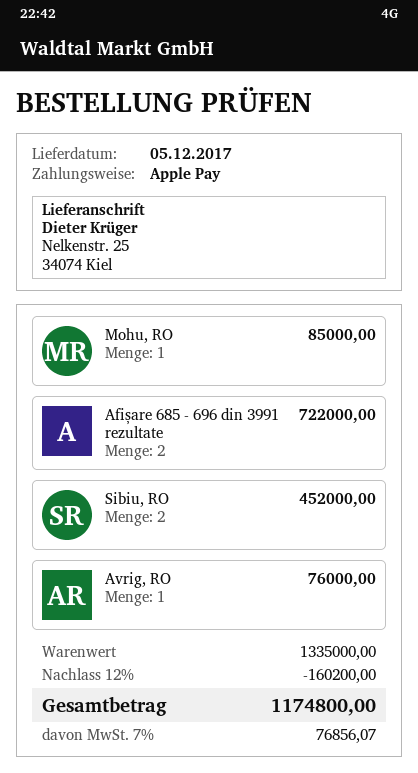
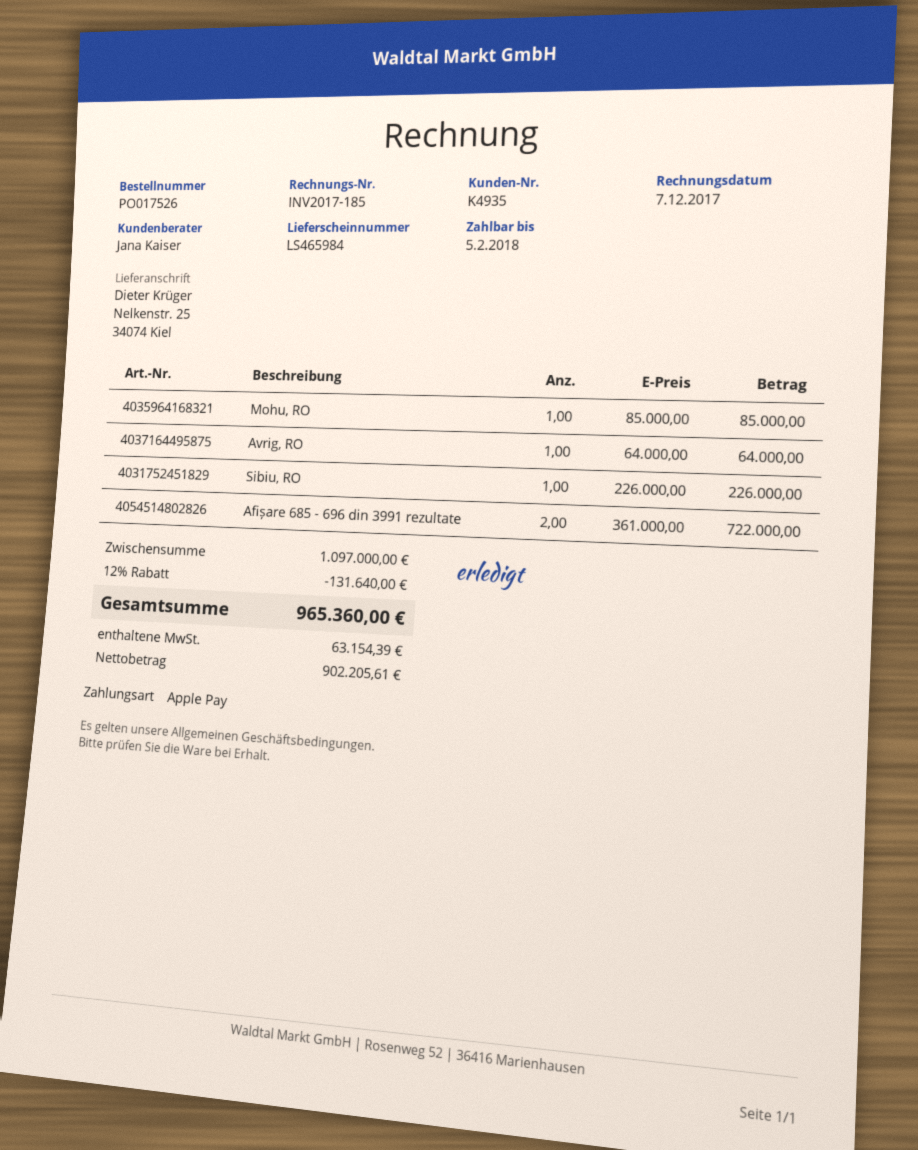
Sibiu, RO: 2 for 452000.00 -> 1 for 226000.00
Avrig, RO: 1 for 76000.00 -> 1 for 64000.00
subtotal: 1335000.00 -> 1097000.00
discount: 12% = 160200.00 -> 12% = 131640.00
tax: 76856.07 -> 63154.39
total: 1174800.00 -> 965360.00

